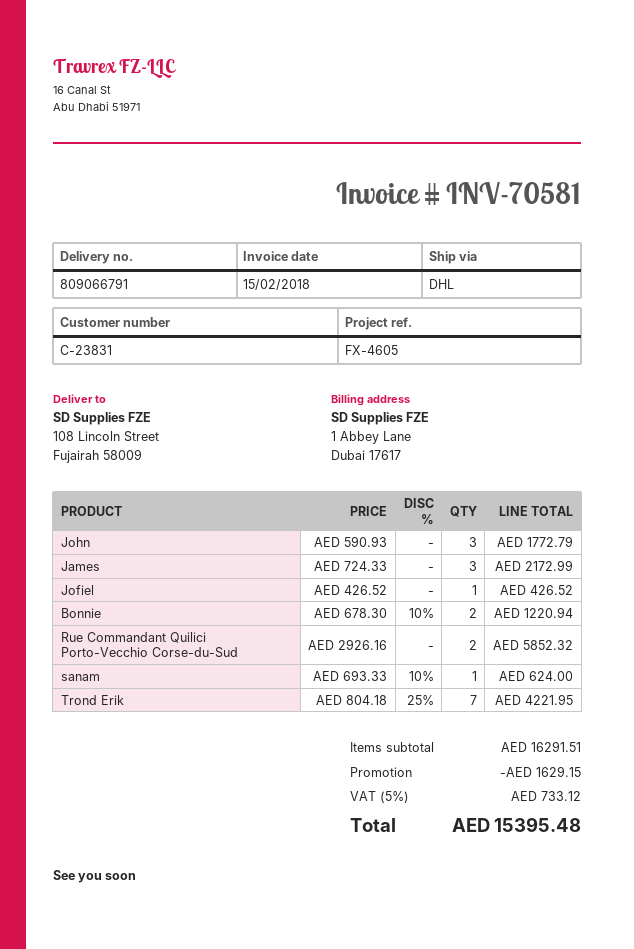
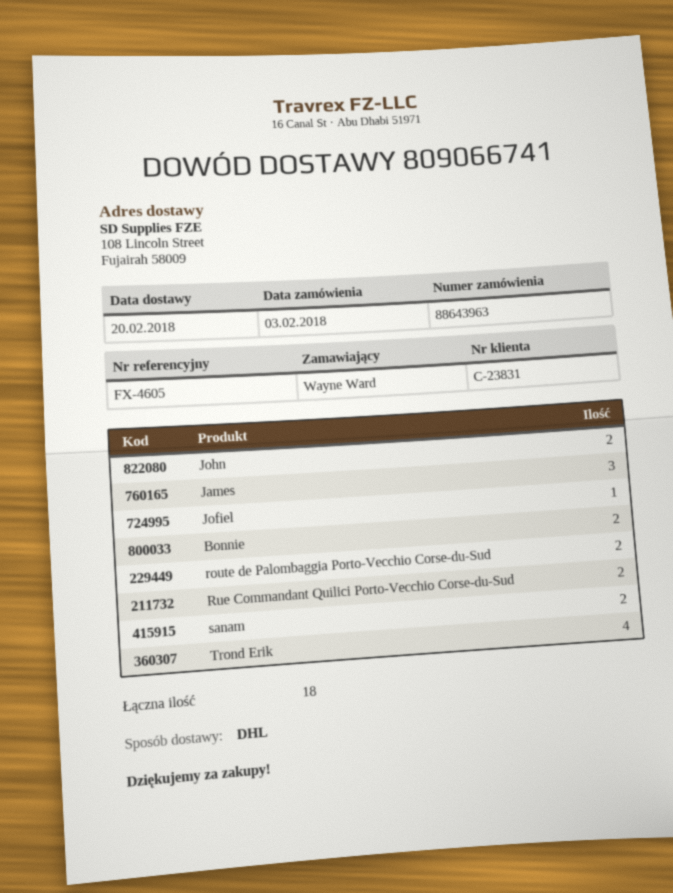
delivery note number: 809066791 -> 809066741
John: 3 -> 2
sanam: 1 -> 2
Trond Erik: 7 -> 4
route de Palombaggia Porto-Vecchio Corse-du-Sud: none -> 2

